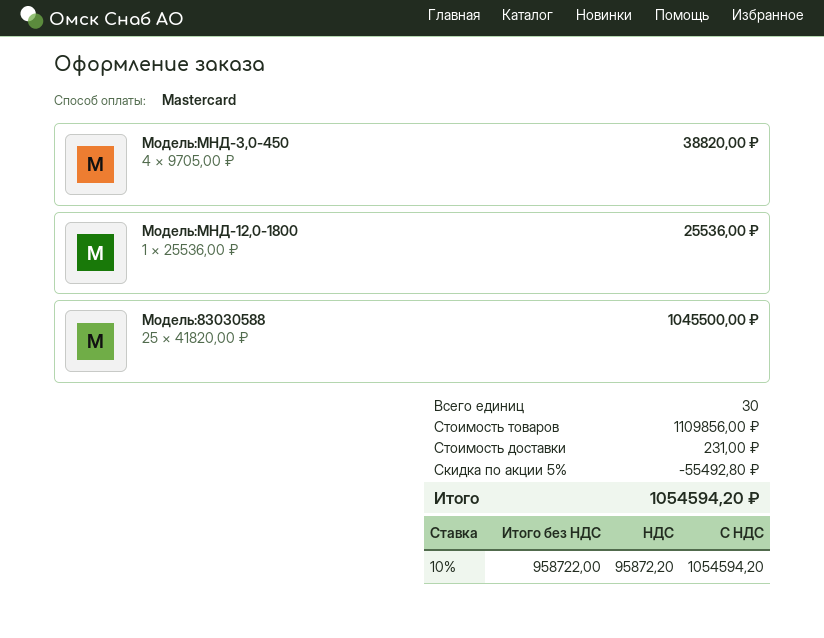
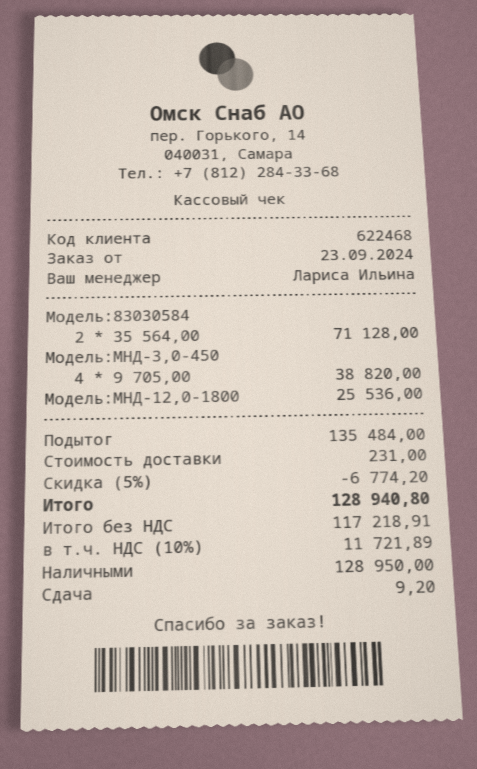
payment method: Mastercard -> cash
Модель:83030588: 25 x 41820.00 = 1045500.00 -> none
Модель:83030584: none -> 2 x 35564.00 = 71128.00
subtotal: 1109856.00 -> 135484.00
discount: 5% = 55492.80 -> 5% = 6774.20
net: 958722.00 -> 117218.91
tax: 10% = 95872.20 -> 10% = 11721.89
total: 1054594.20 -> 128940.80

